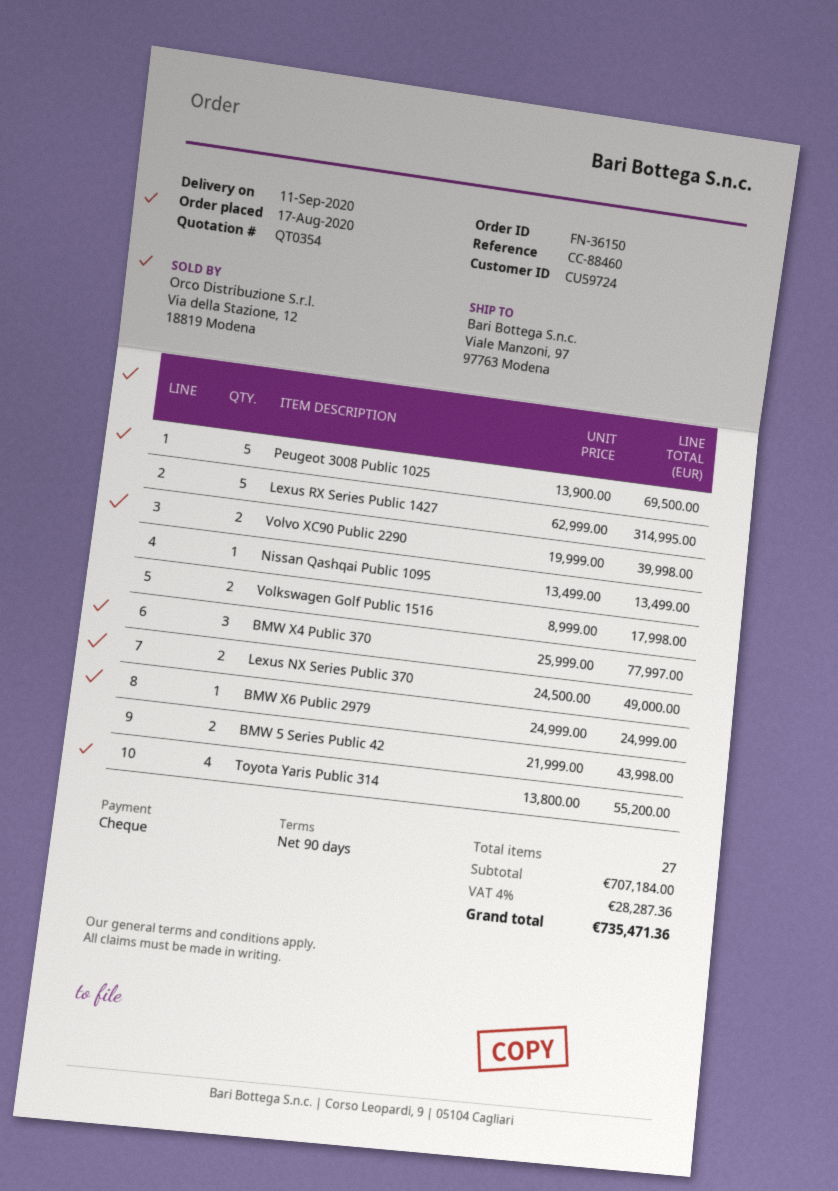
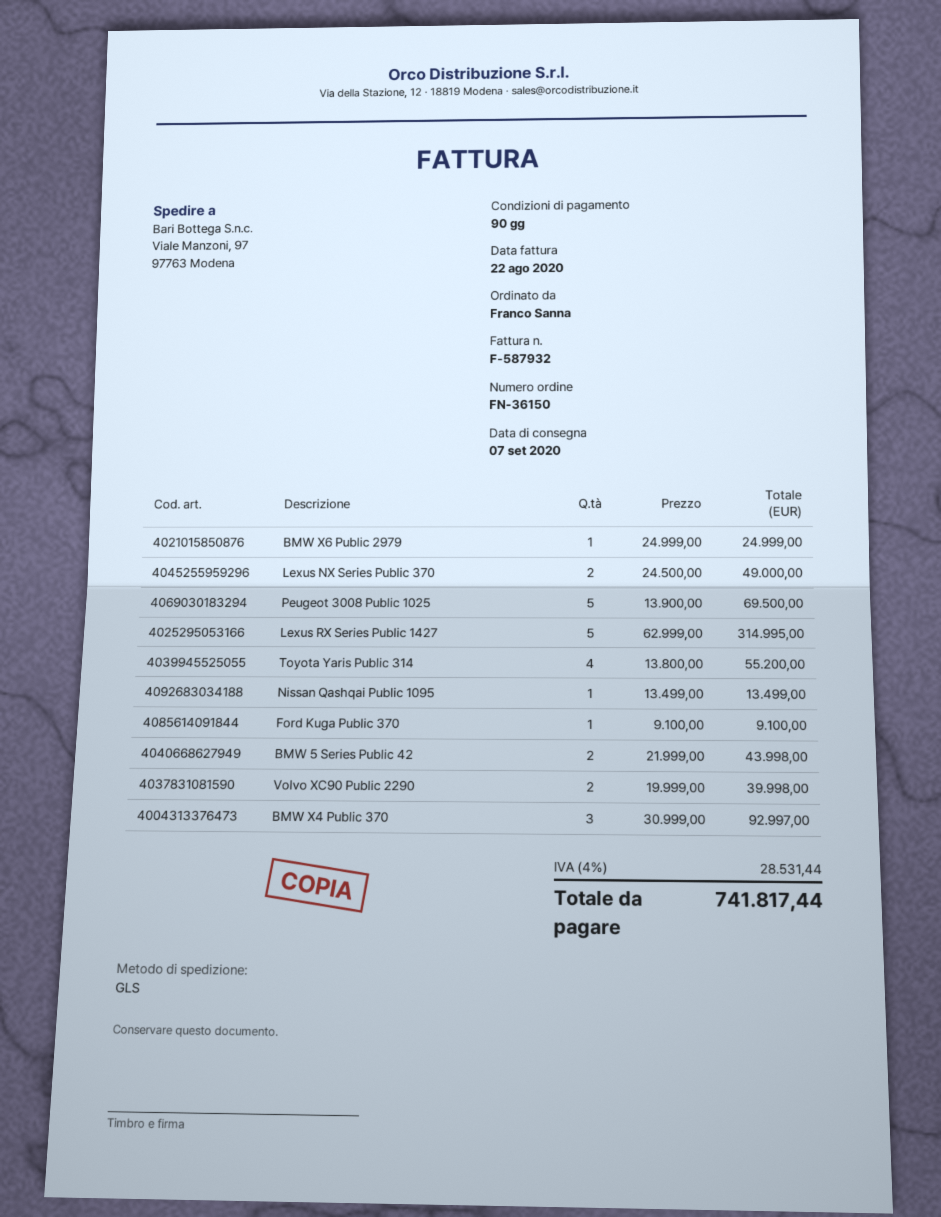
delivery date: 2020-09-11 -> 2020-09-07
Volkswagen Golf Public 1516: 2 x 8999.00 = 17998.00 -> none
BMW X4 Public 370: 3 x 25999.00 = 77997.00 -> 3 x 30999.00 = 92997.00
Ford Kuga Public 370: none -> 1 x 9100.00 = 9100.00
tax: 4% = 28287.36 -> 4% = 28531.44
total: 735471.36 -> 741817.44

